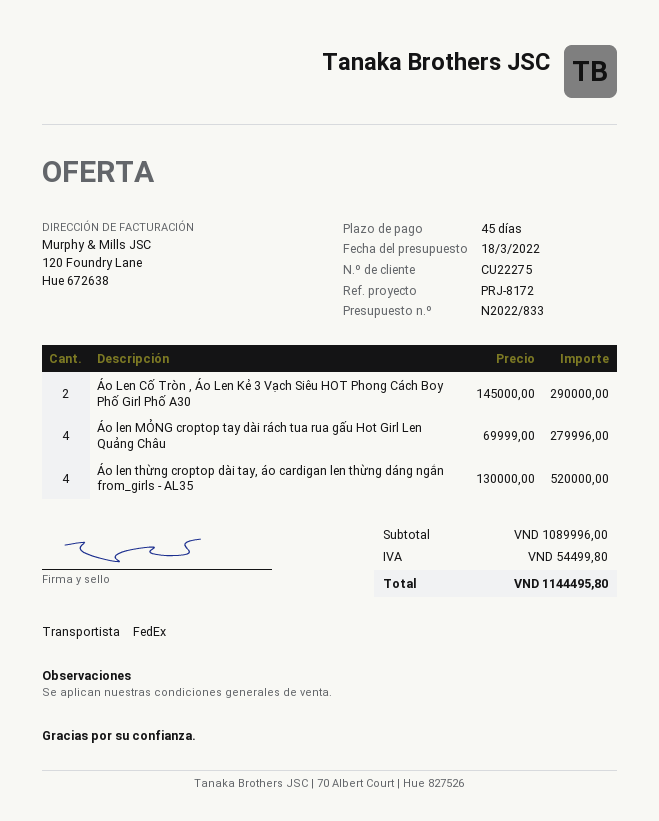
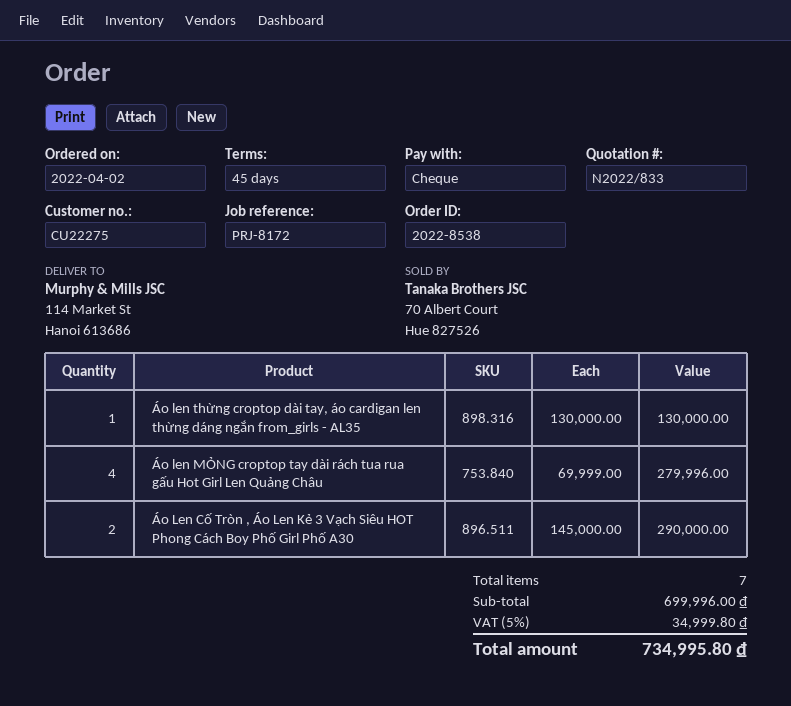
Áo len thừng croptop dài tay, áo cardigan len thừng dáng ngắn from_girls - AL35: 4 x 130000.00 = 520000.00 -> 1 x 130000.00 = 130000.00
subtotal: 1089996.00 -> 699996.00
tax: 54499.80 -> 34999.80
total: 1144495.80 -> 734995.80

